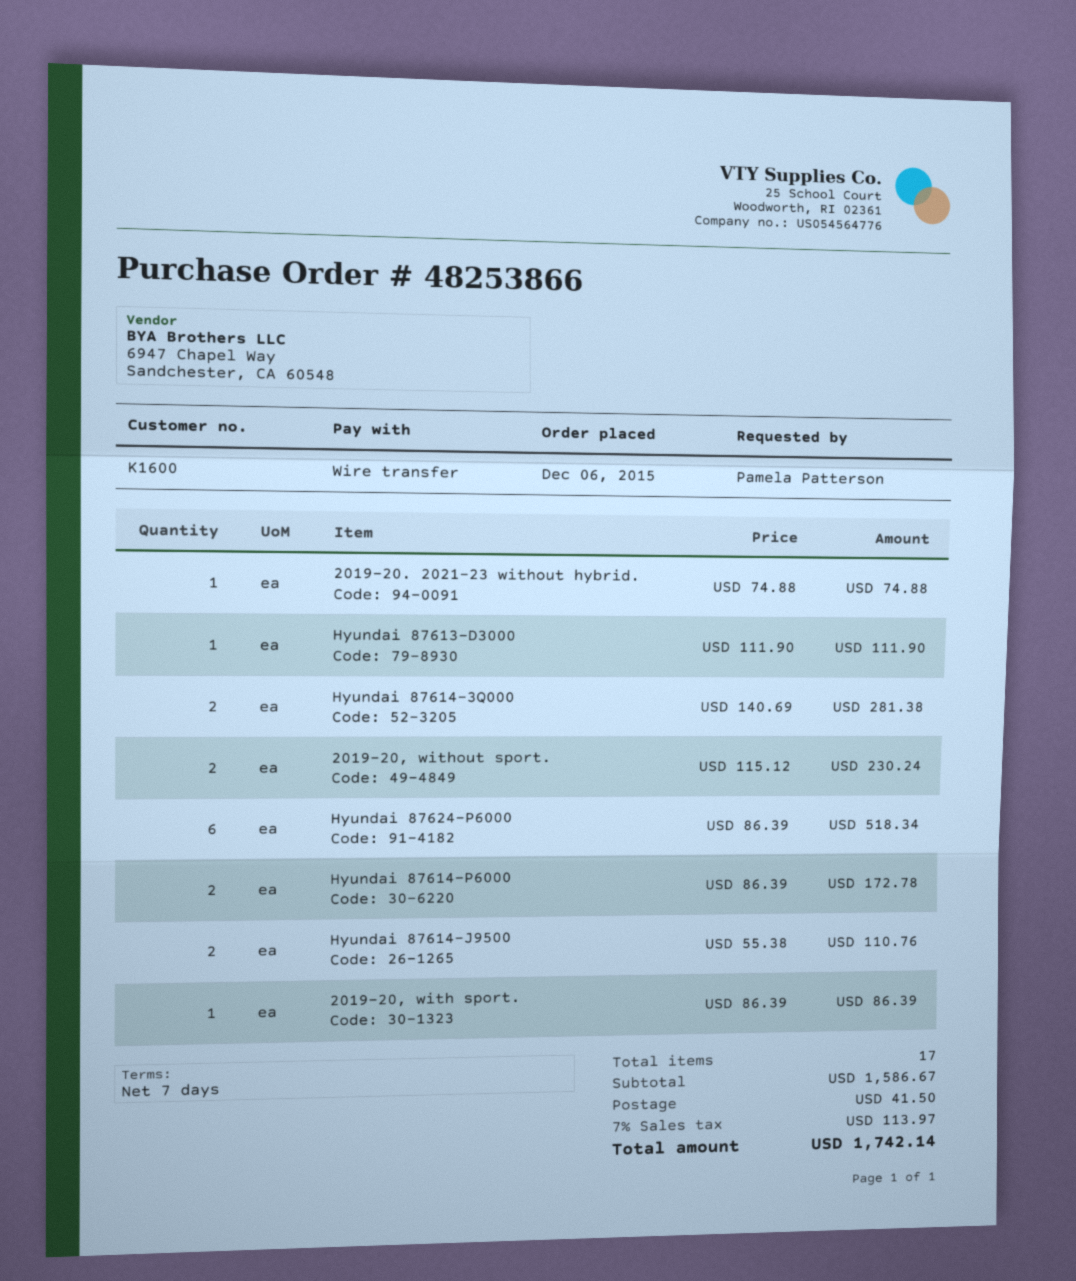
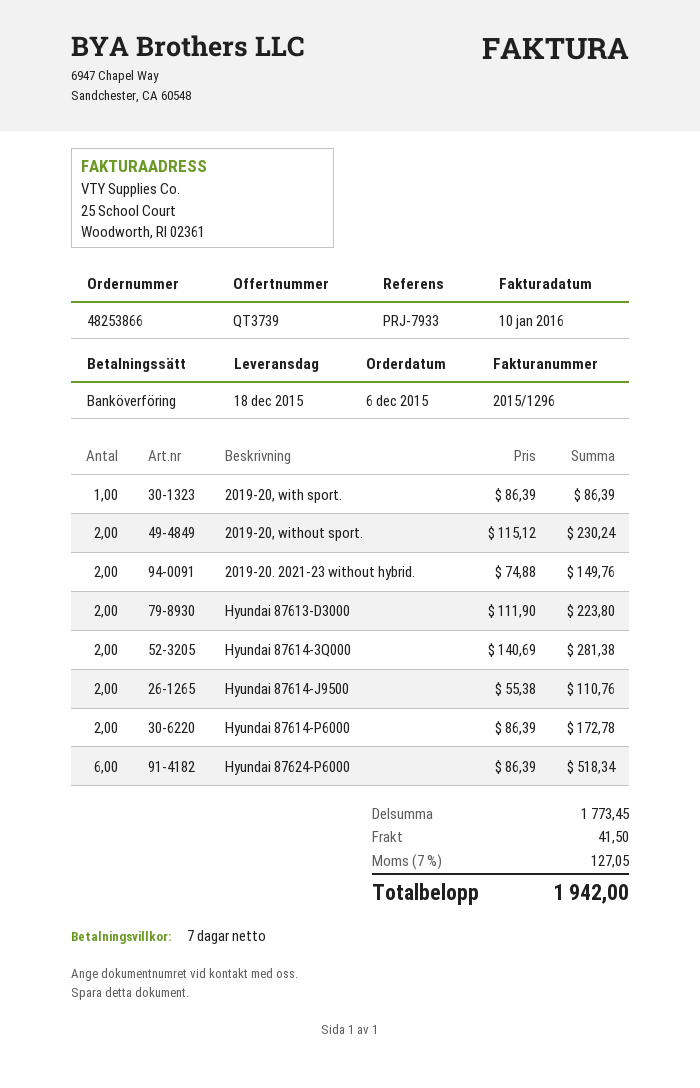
2019-20. 2021-23 without hybrid.: 1 x 74.88 = 74.88 -> 2 x 74.88 = 149.76
Hyundai 87613-D3000: 1 x 111.90 = 111.90 -> 2 x 111.90 = 223.80
subtotal: 1586.67 -> 1773.45
tax: 7% = 113.97 -> 7% = 127.05
total: 1742.14 -> 1942.00

